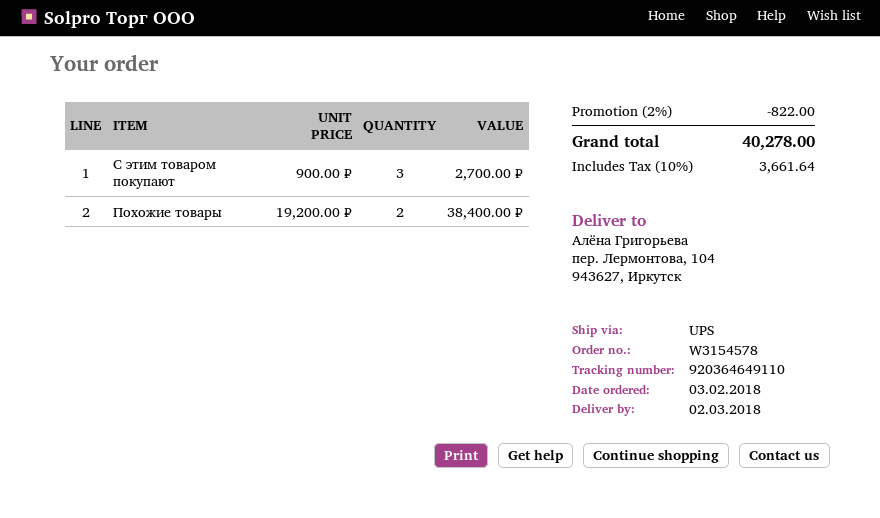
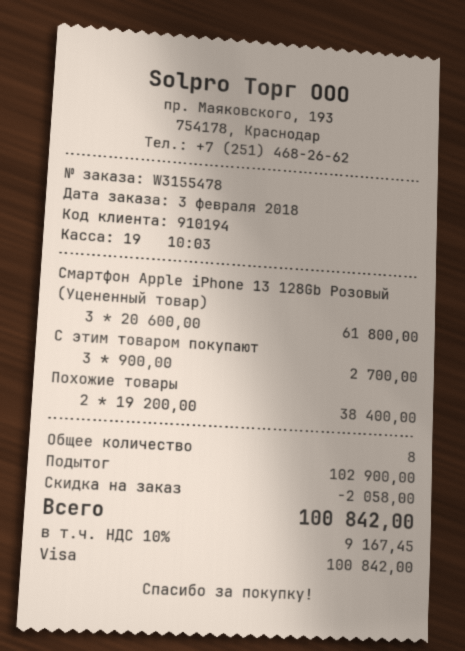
order number: W3154578 -> W3155478
Смартфон Apple iPhone 13 128Gb Розовый (Уцененный товар): none -> 3 x 20600.00 = 61800.00
discount: 822.00 -> 2058.00
tax: 10% = 3661.64 -> 10% = 9167.45
total: 40278.00 -> 100842.00

